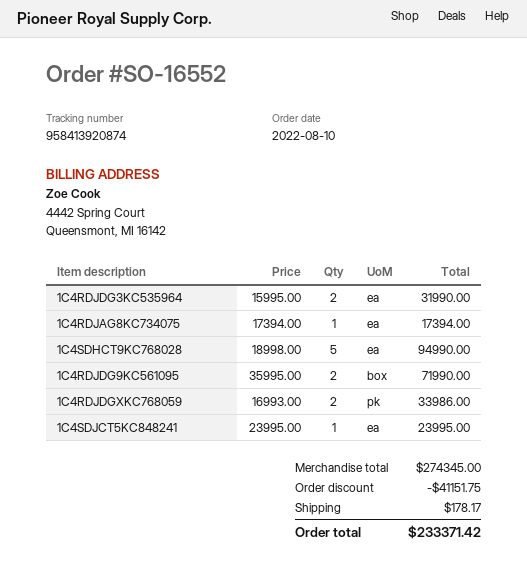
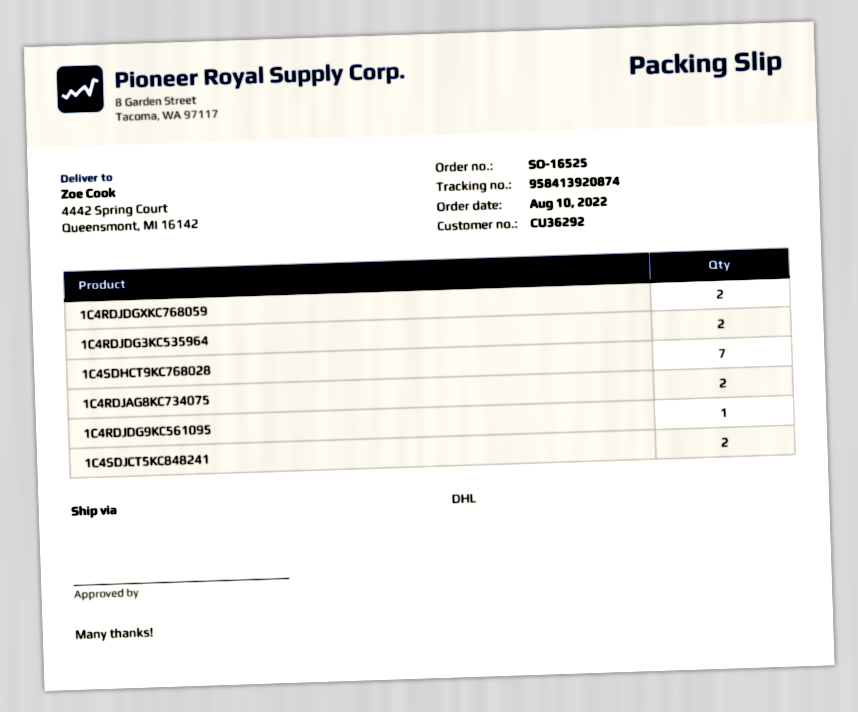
order number: SO-16552 -> SO-16525
1C4RDJAG8KC734075: 1 -> 2
1C4SDHCT9KC768028: 5 -> 7
1C4RDJDG9KC561095: 2 -> 1
1C4SDJCT5KC848241: 1 -> 2

